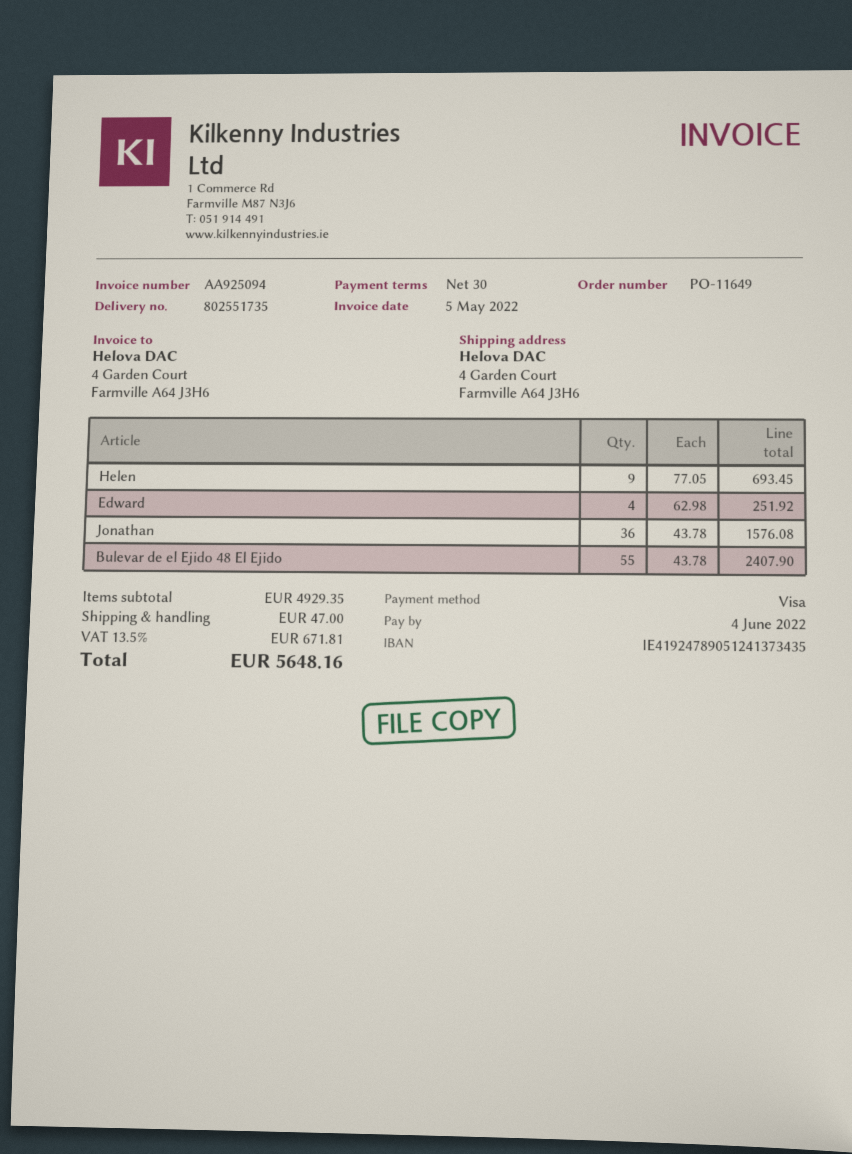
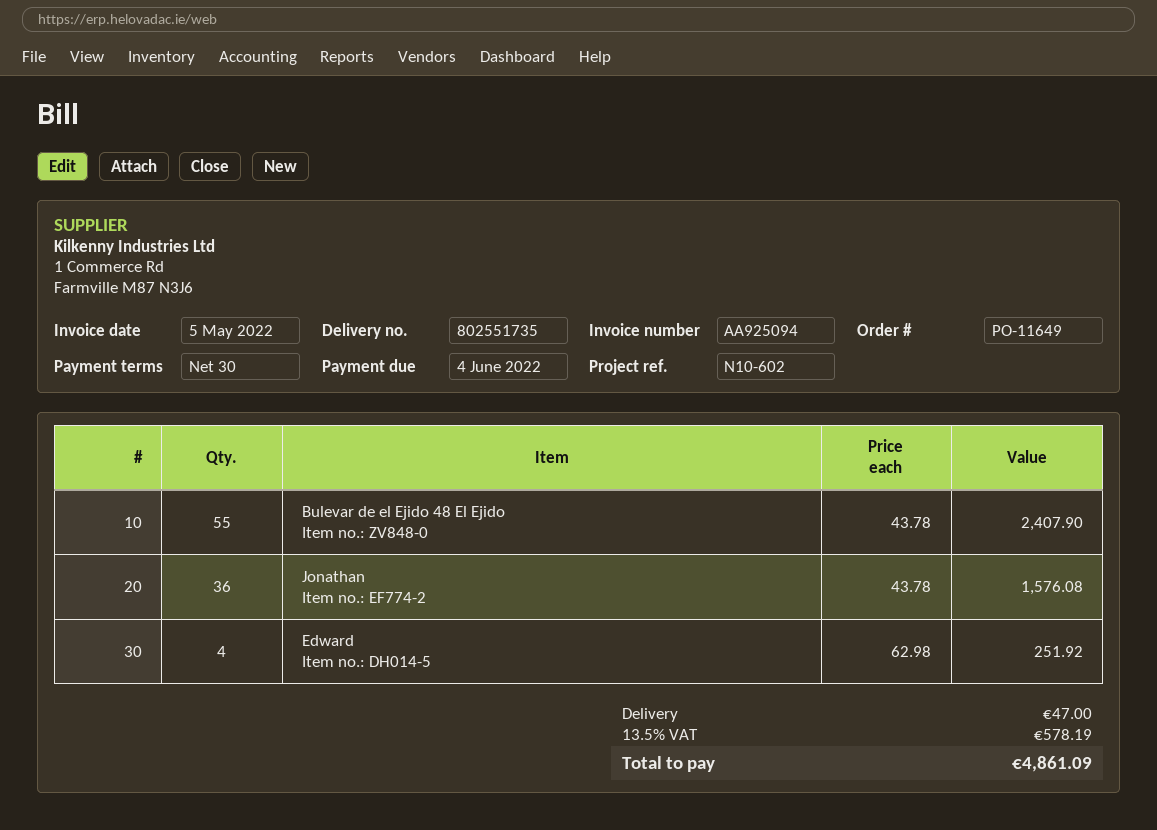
Helen: 9 x 77.05 = 693.45 -> none
tax: 13.5% = 671.81 -> 13.5% = 578.19
total: 5648.16 -> 4861.09

